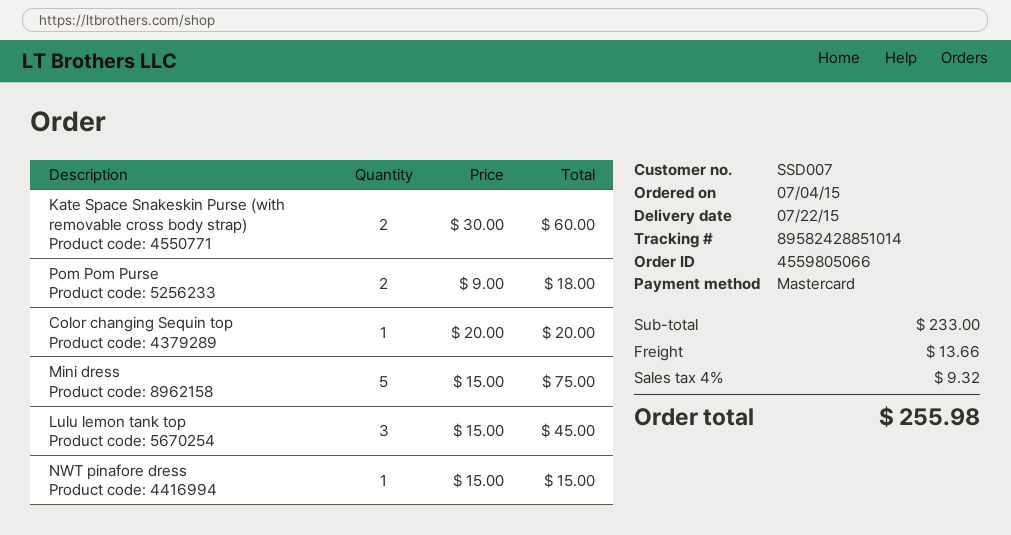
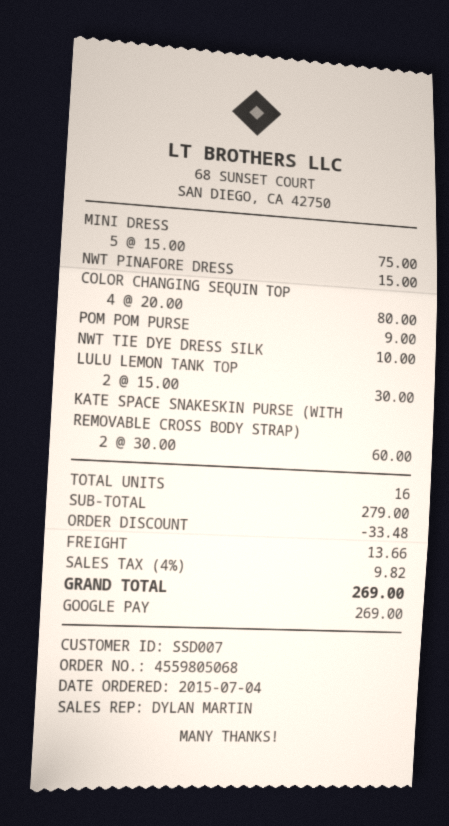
order number: 4559805066 -> 4559805068
payment method: Mastercard -> Google Pay
Pom Pom Purse: 2 x 9.00 = 18.00 -> 1 x 9.00 = 9.00
Color changing Sequin top: 1 x 20.00 = 20.00 -> 4 x 20.00 = 80.00
Lulu lemon tank top: 3 x 15.00 = 45.00 -> 2 x 15.00 = 30.00
NWT TIE DYE DRESS SILK: none -> 1 x 10.00 = 10.00
subtotal: 233.00 -> 279.00
discount: none -> 33.48
tax: 4% = 9.32 -> 4% = 9.82
total: 255.98 -> 269.00

